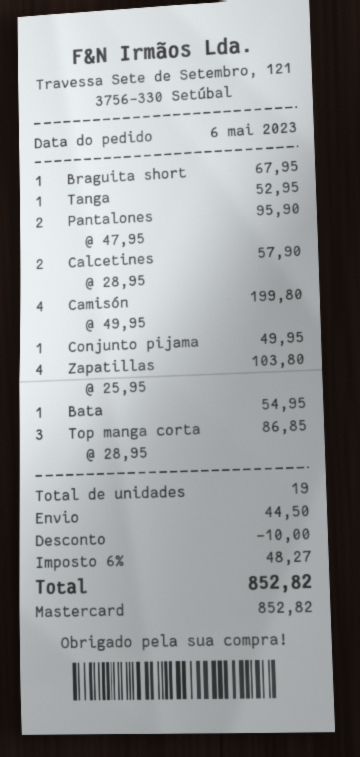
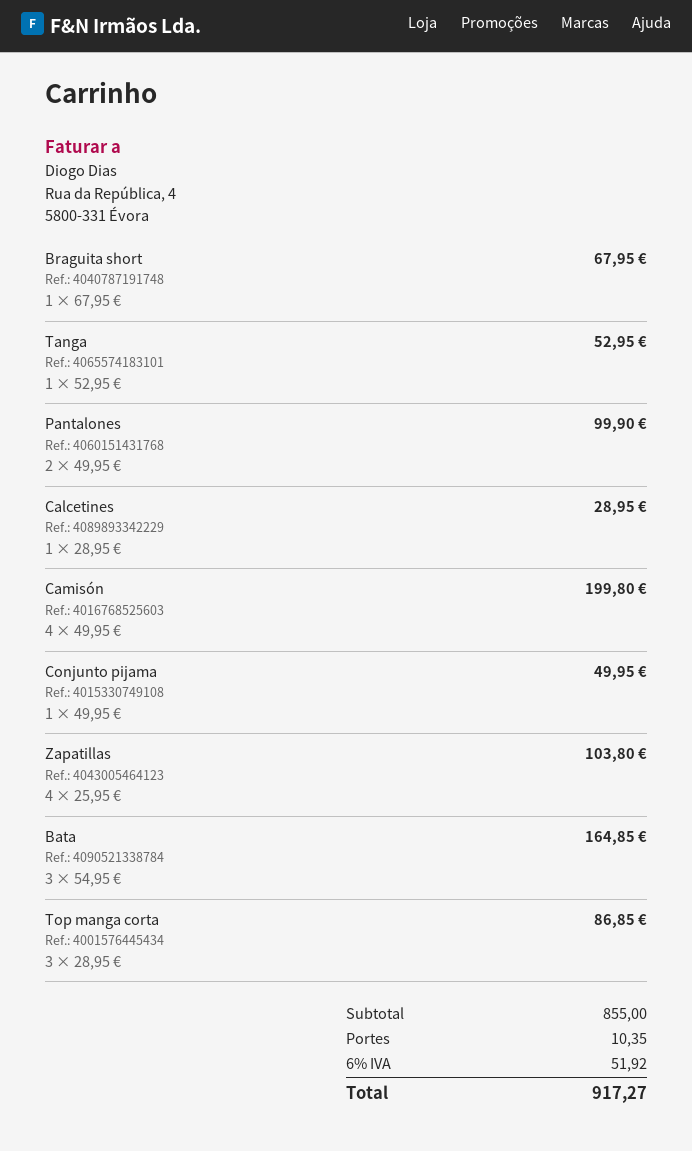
Pantalones: 2 x 47.95 = 95.90 -> 2 x 49.95 = 99.90
Calcetines: 2 x 28.95 = 57.90 -> 1 x 28.95 = 28.95
Bata: 1 x 54.95 = 54.95 -> 3 x 54.95 = 164.85
discount: 10.00 -> none
shipping: 44.50 -> 10.35
tax: 6% = 48.27 -> 6% = 51.92
total: 852.82 -> 917.27

